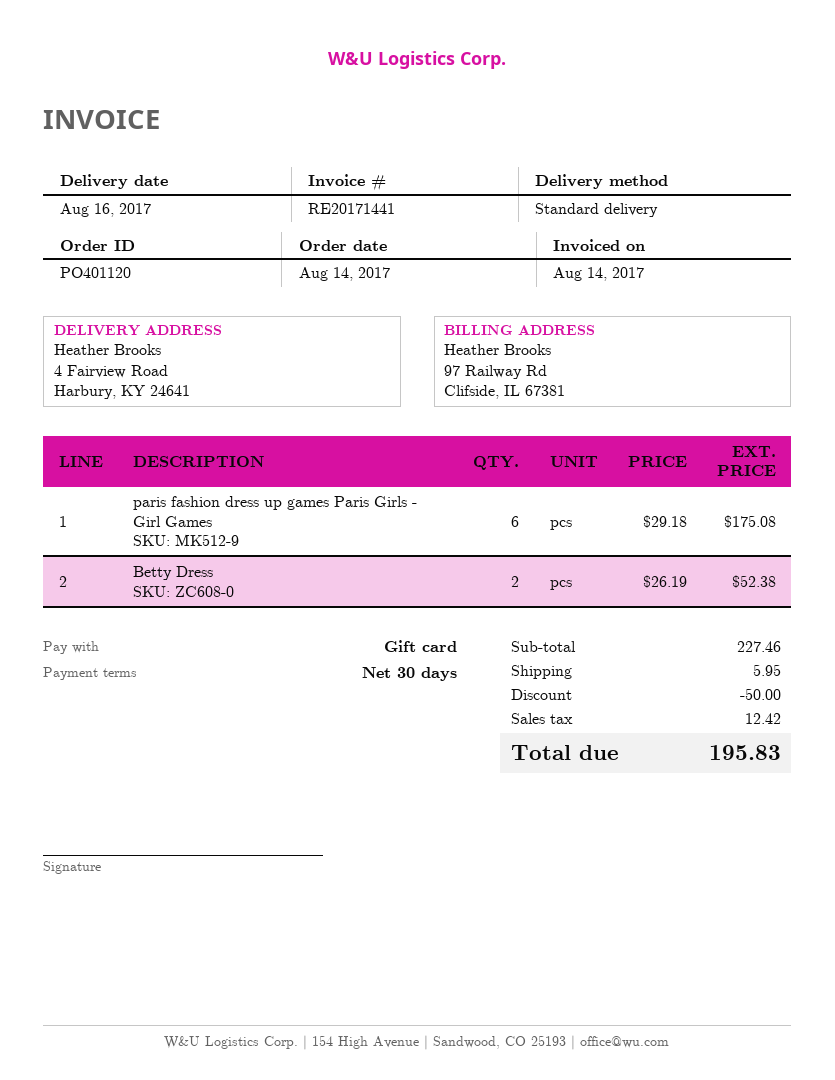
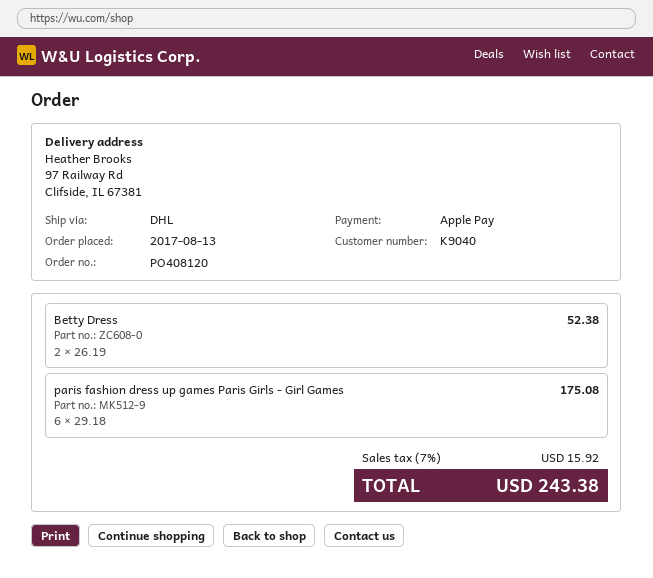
order number: PO401120 -> PO408120
order date: 2017-08-14 -> 2017-08-13
payment method: gift card -> Apple Pay
shipping method: standard -> DHL
ship to: 4 Fairview Road, Harbury, KY 24641 -> 97 Railway Rd, Clifside, IL 67381
discount: 50.00 -> none
shipping: 5.95 -> none
tax: 12.42 -> 15.92
total: 195.83 -> 243.38

